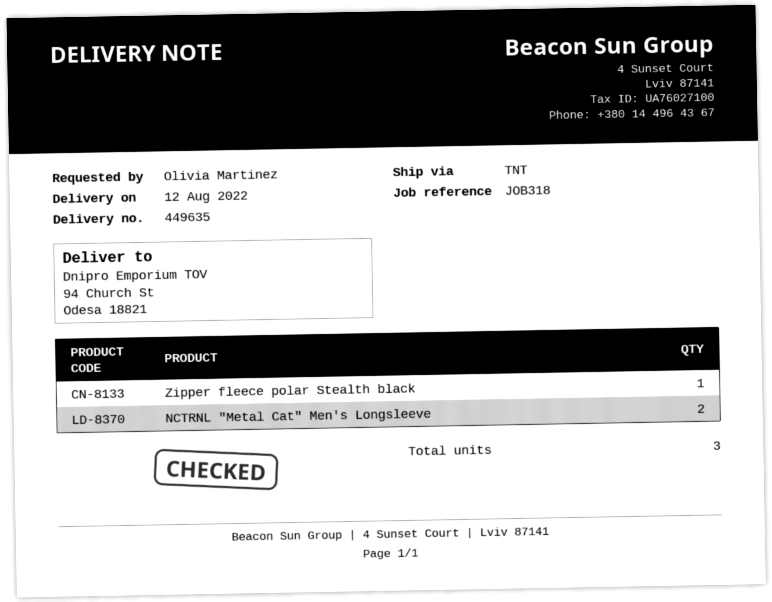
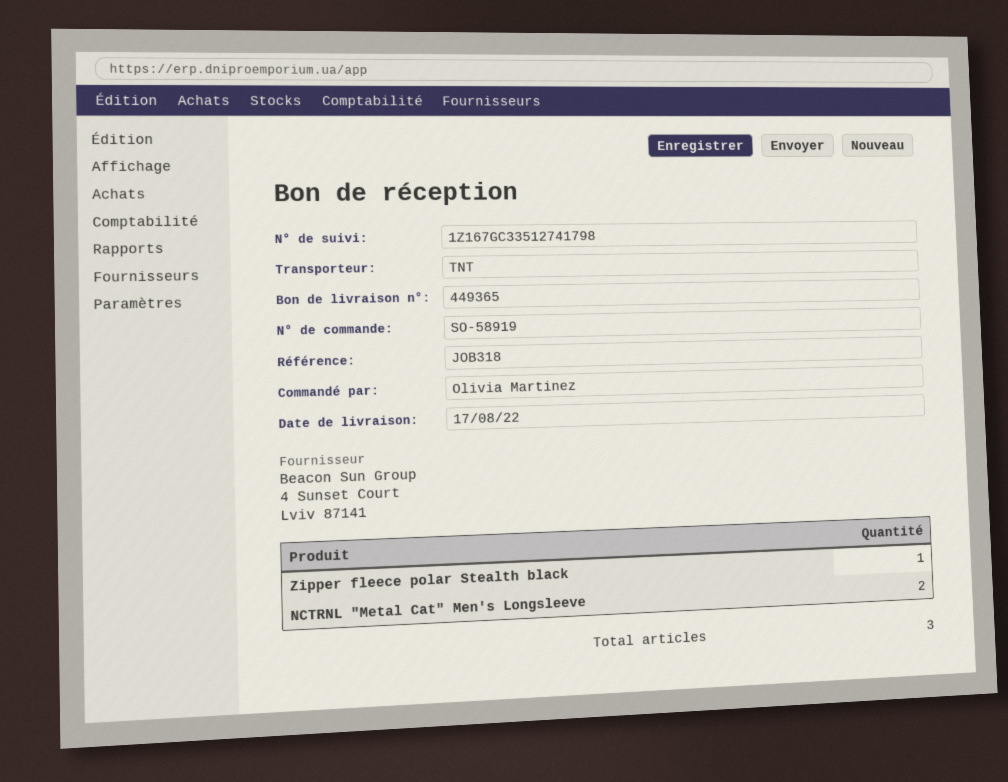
delivery note number: 449635 -> 449365
delivery date: 2022-08-12 -> 2022-08-17

